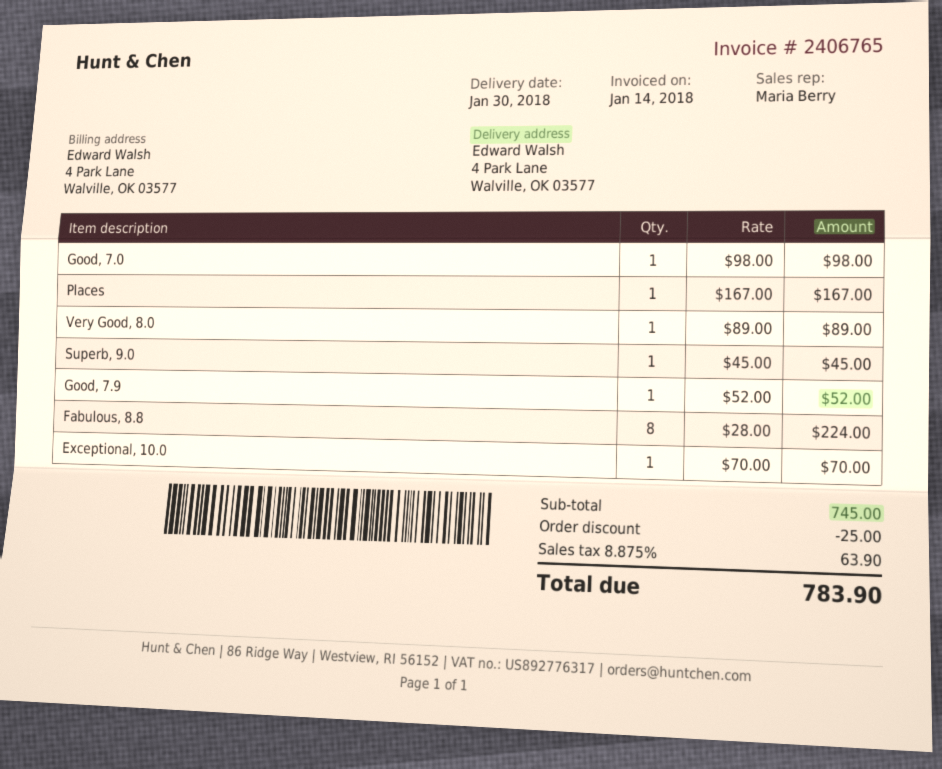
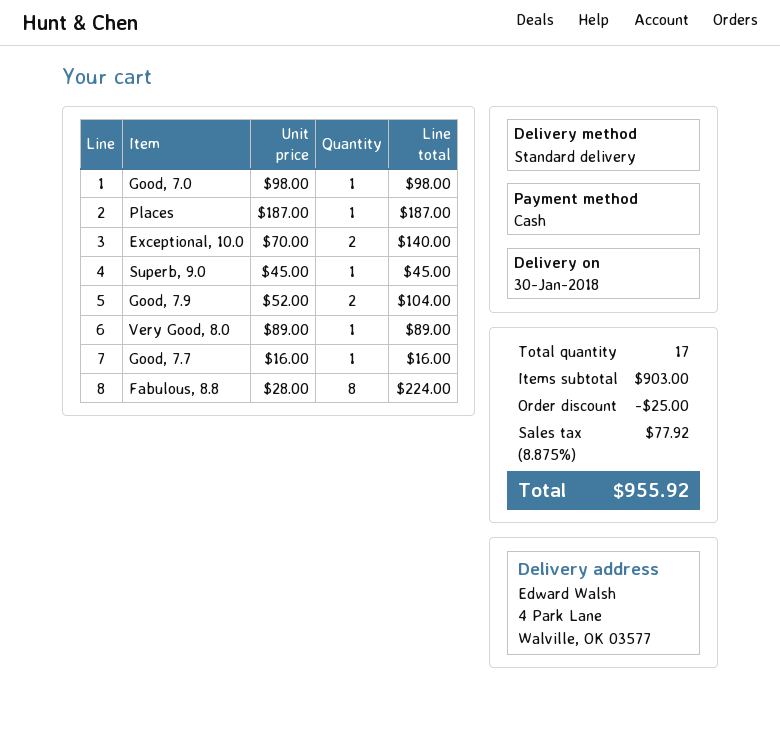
Places: 1 x 167.00 = 167.00 -> 1 x 187.00 = 187.00
Good, 7.9: 1 x 52.00 = 52.00 -> 2 x 52.00 = 104.00
Exceptional, 10.0: 1 x 70.00 = 70.00 -> 2 x 70.00 = 140.00
Good, 7.7: none -> 1 x 16.00 = 16.00
subtotal: 745.00 -> 903.00
tax: 8.875% = 63.90 -> 8.875% = 77.92
total: 783.90 -> 955.92

